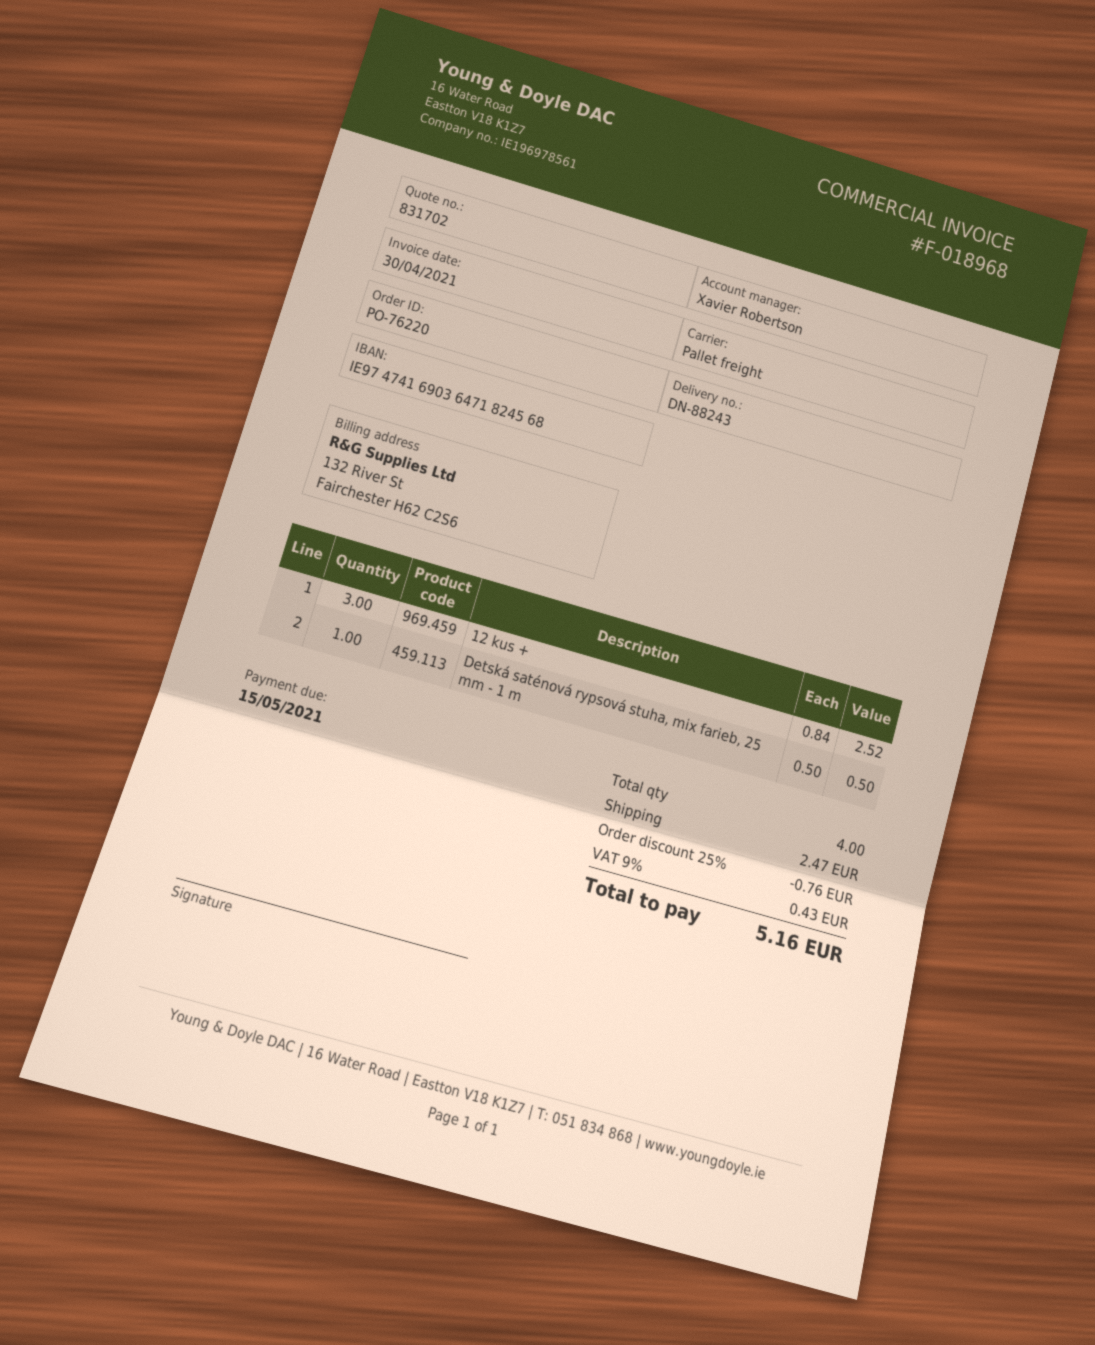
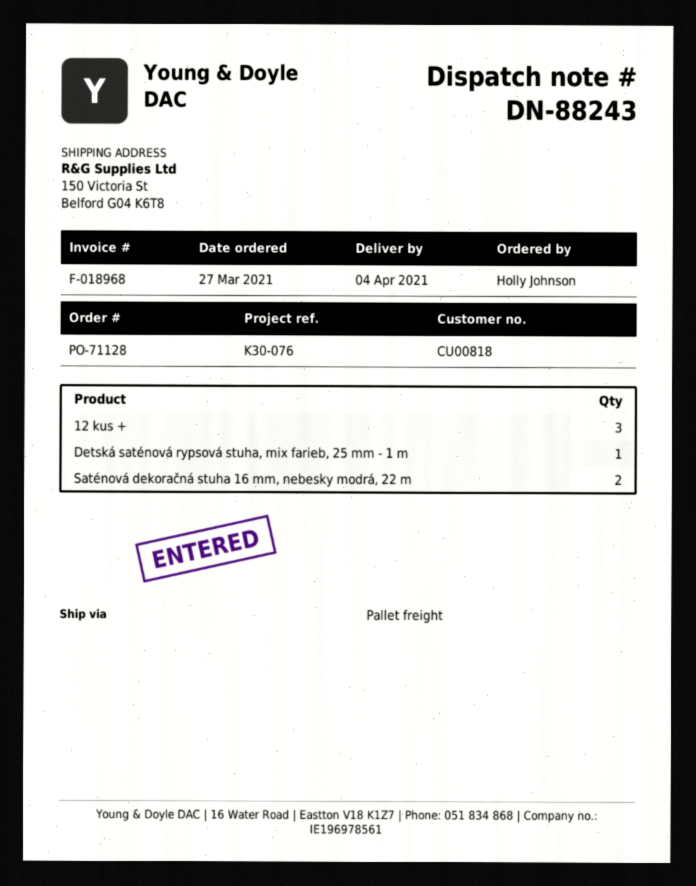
order number: PO-76220 -> PO-71128
Saténová dekoračná stuha 16 mm, nebesky modrá, 22 m: none -> 2

